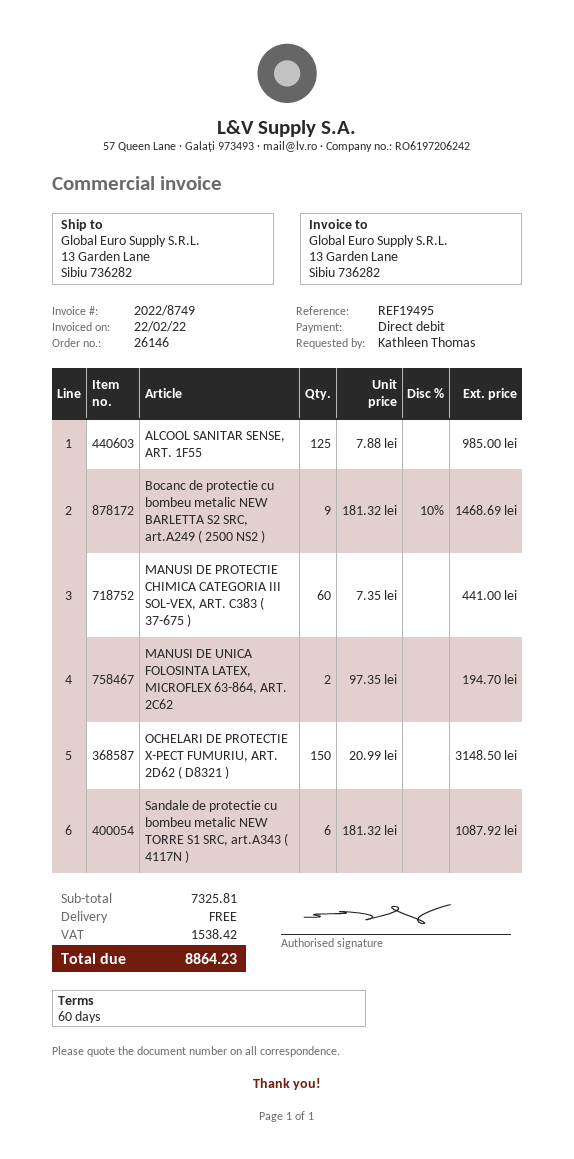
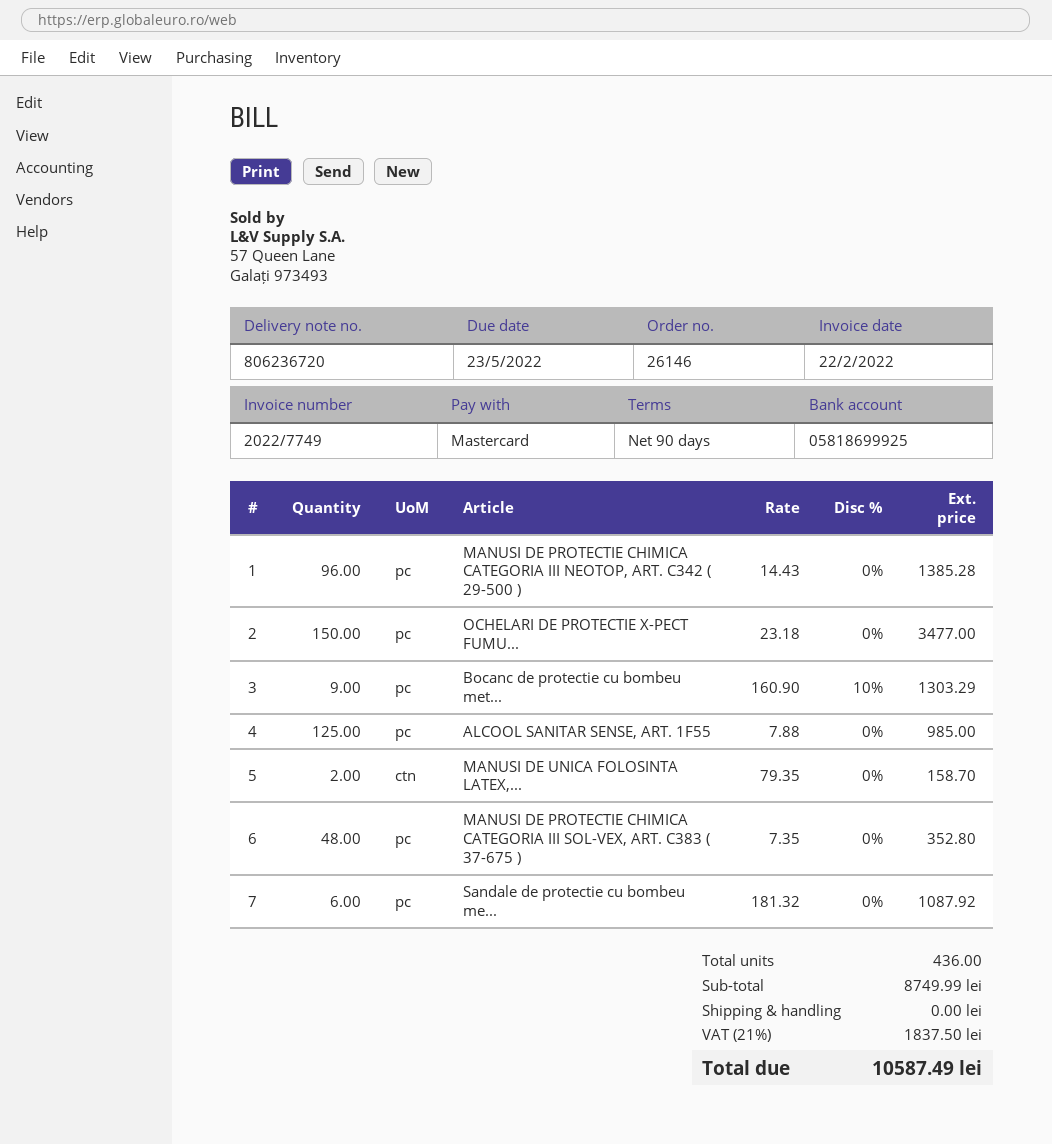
invoice number: 2022/8749 -> 2022/7749
payment terms: 60 days -> 90 days
payment method: direct debit -> Mastercard
Bocanc de protectie cu bombeu metalic NEW BARLETTA S2 SRC, art.A249 ( 2500 NS2 ): 9 x 181.32 - 10% = 1468.69 -> 9 x 160.90 - 10% = 1303.29
MANUSI DE PROTECTIE CHIMICA CATEGORIA III SOL-VEX, ART. C383 ( 37-675 ): 60 x 7.35 = 441.00 -> 48 x 7.35 = 352.80
MANUSI DE UNICA FOLOSINTA LATEX, MICROFLEX 63-864, ART. 2C62: 2 x 97.35 = 194.70 -> 2 x 79.35 = 158.70
OCHELARI DE PROTECTIE X-PECT FUMURIU, ART. 2D62 ( D8321 ): 150 x 20.99 = 3148.50 -> 150 x 23.18 = 3477.00
MANUSI DE PROTECTIE CHIMICA CATEGORIA III NEOTOP, ART. C342 ( 29-500 ): none -> 96 x 14.43 = 1385.28
subtotal: 7325.81 -> 8749.99
tax: 1538.42 -> 1837.50
total: 8864.23 -> 10587.49

